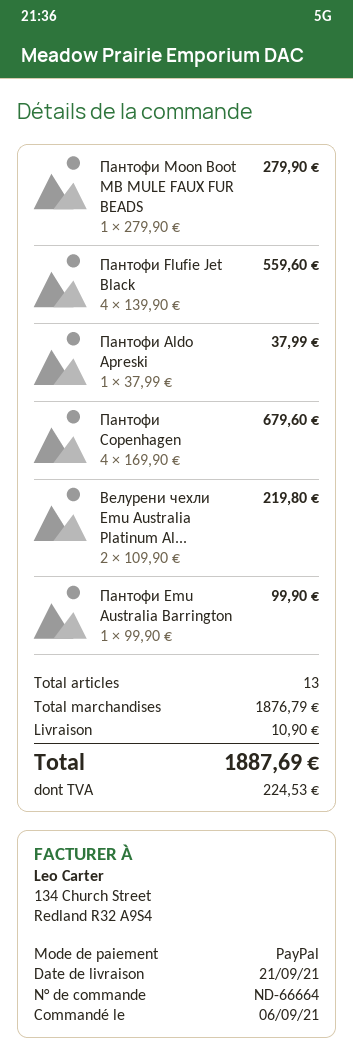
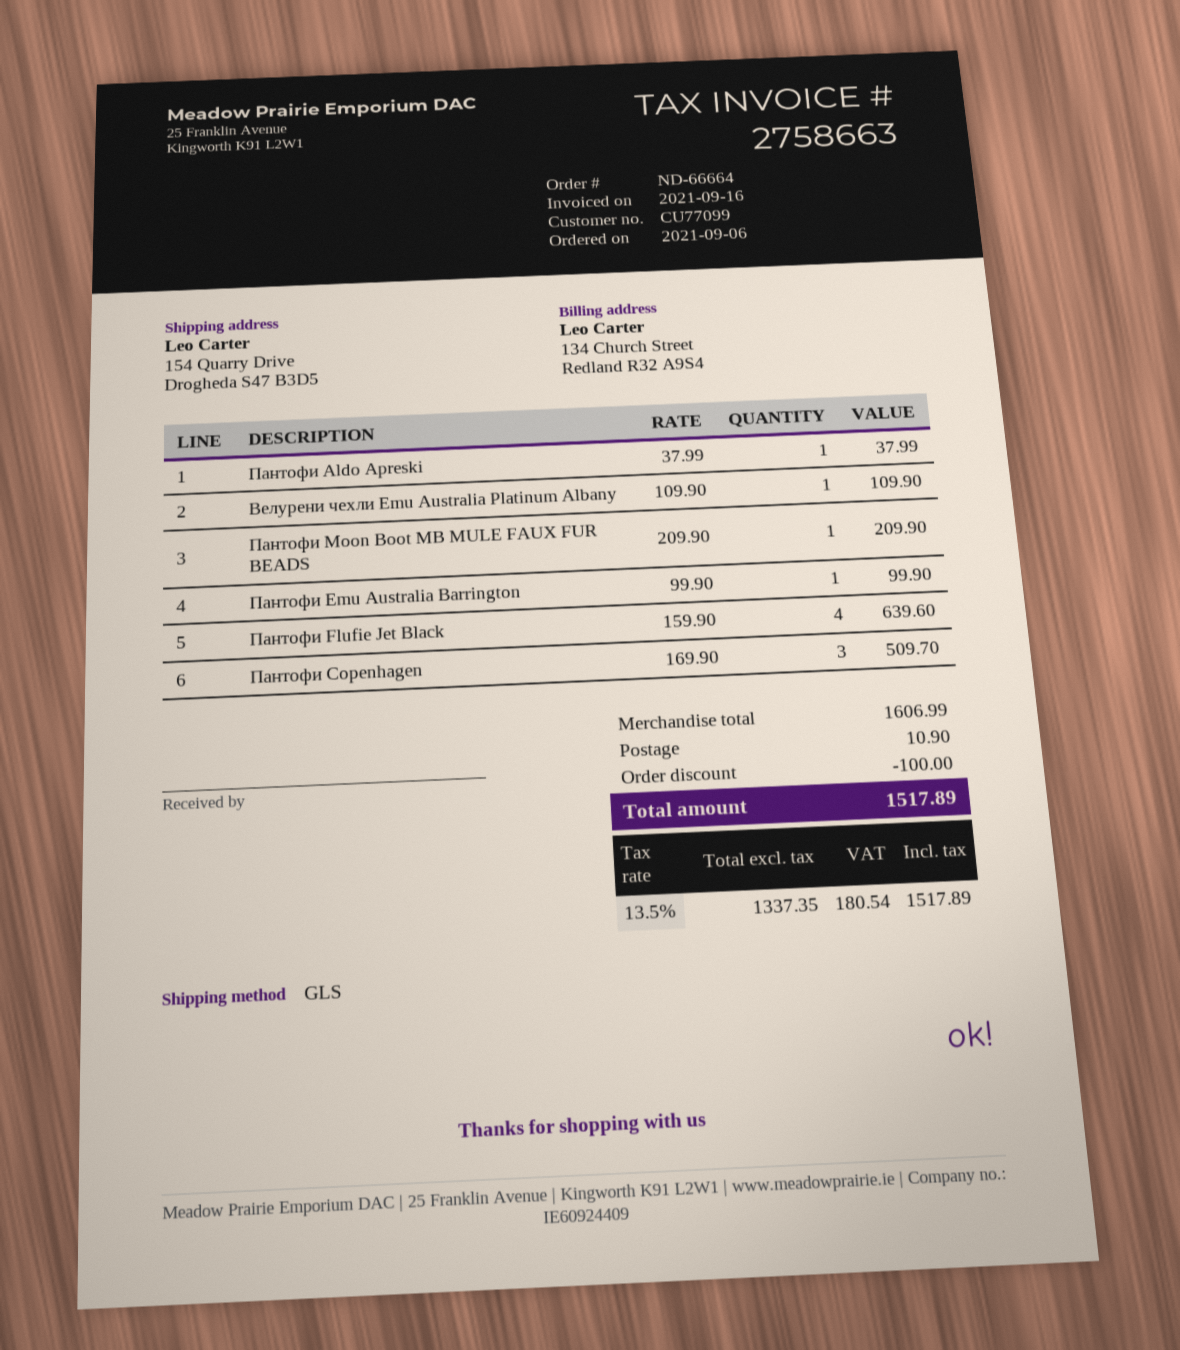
Пантофи Moon Boot MB MULE FAUX FUR BEADS: 1 x 279.90 = 279.90 -> 1 x 209.90 = 209.90
Пантофи Flufie Jet Black: 4 x 139.90 = 559.60 -> 4 x 159.90 = 639.60
Пантофи Copenhagen: 4 x 169.90 = 679.60 -> 3 x 169.90 = 509.70
Велурени чехли Emu Australia Platinum Al...: 2 x 109.90 = 219.80 -> 1 x 109.90 = 109.90
subtotal: 1876.79 -> 1606.99
discount: none -> 100.00
tax: 224.53 -> 180.54
total: 1887.69 -> 1517.89

